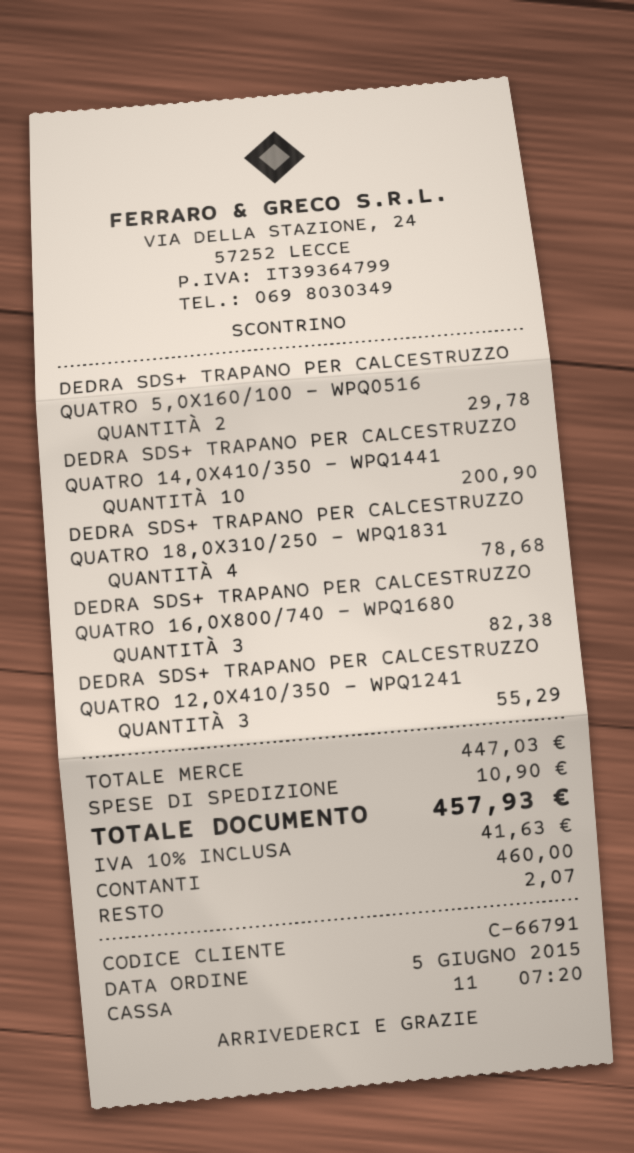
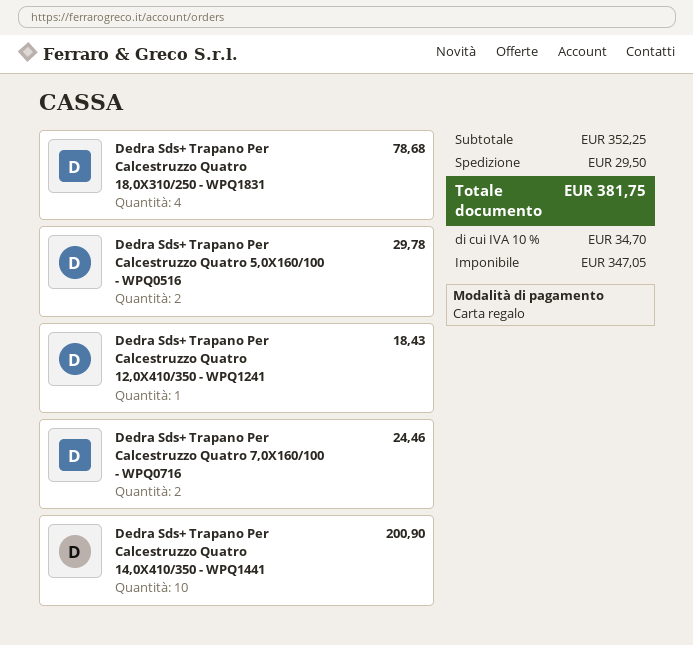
payment method: cash -> gift card
DEDRA SDS+ TRAPANO PER CALCESTRUZZO QUATRO 16,0X800/740 - WPQ1680: 3 for 82.38 -> none
DEDRA SDS+ TRAPANO PER CALCESTRUZZO QUATRO 12,0X410/350 - WPQ1241: 3 for 55.29 -> 1 for 18.43
Dedra Sds+ Trapano Per Calcestruzzo Quatro 7,0X160/100 - WPQ0716: none -> 2 for 24.46
subtotal: 447.03 -> 352.25
shipping: 10.90 -> 29.50
tax: 10% = 41.63 -> 10% = 34.70
total: 457.93 -> 381.75

